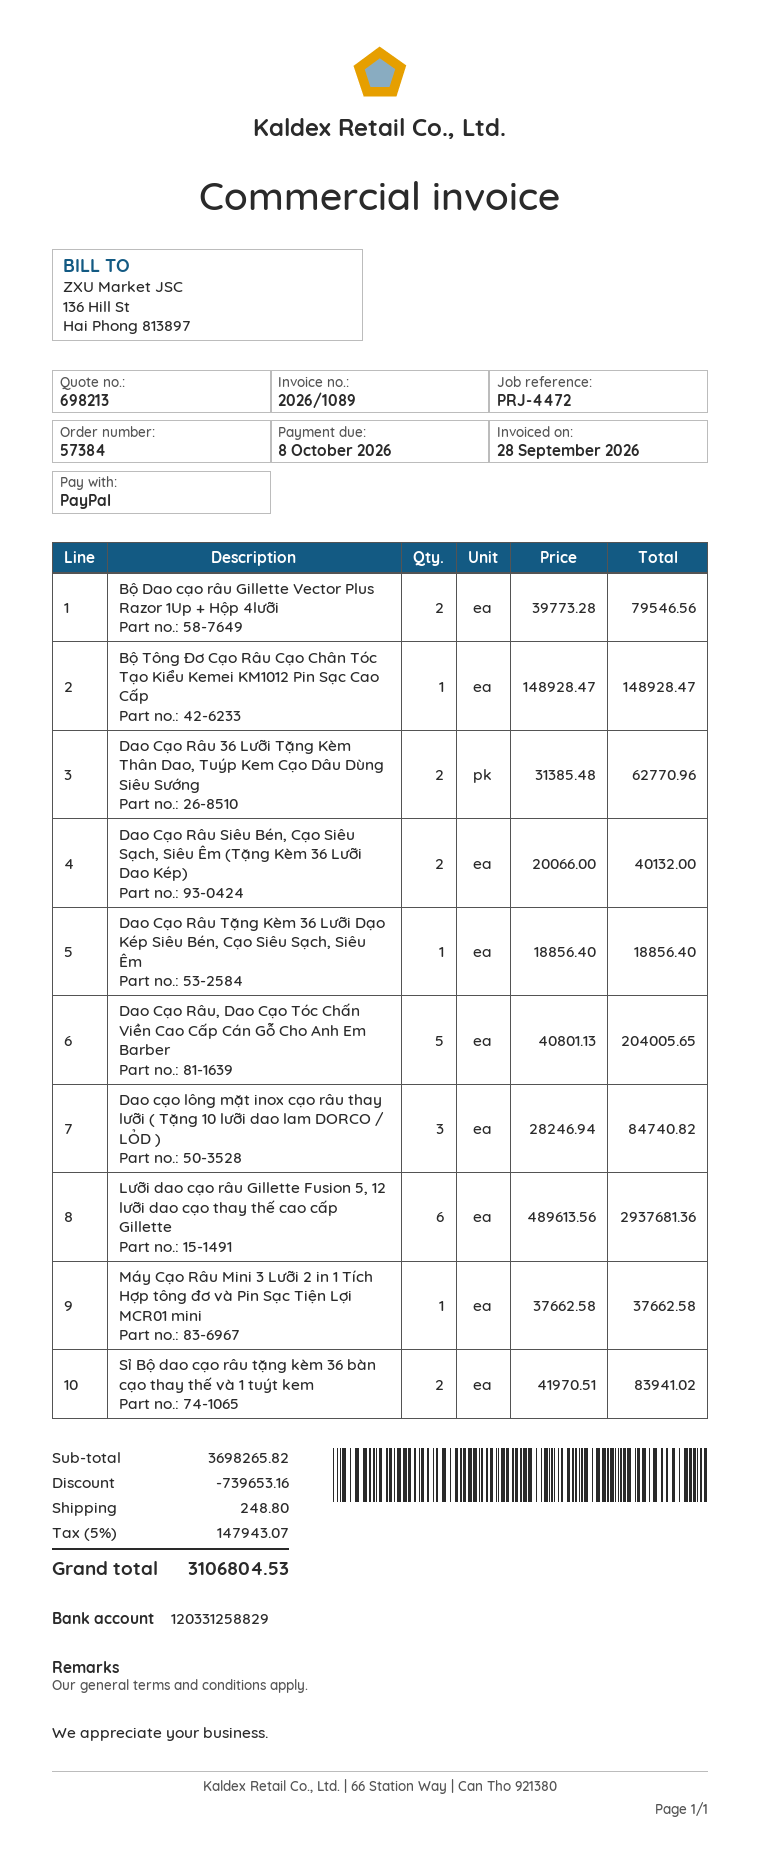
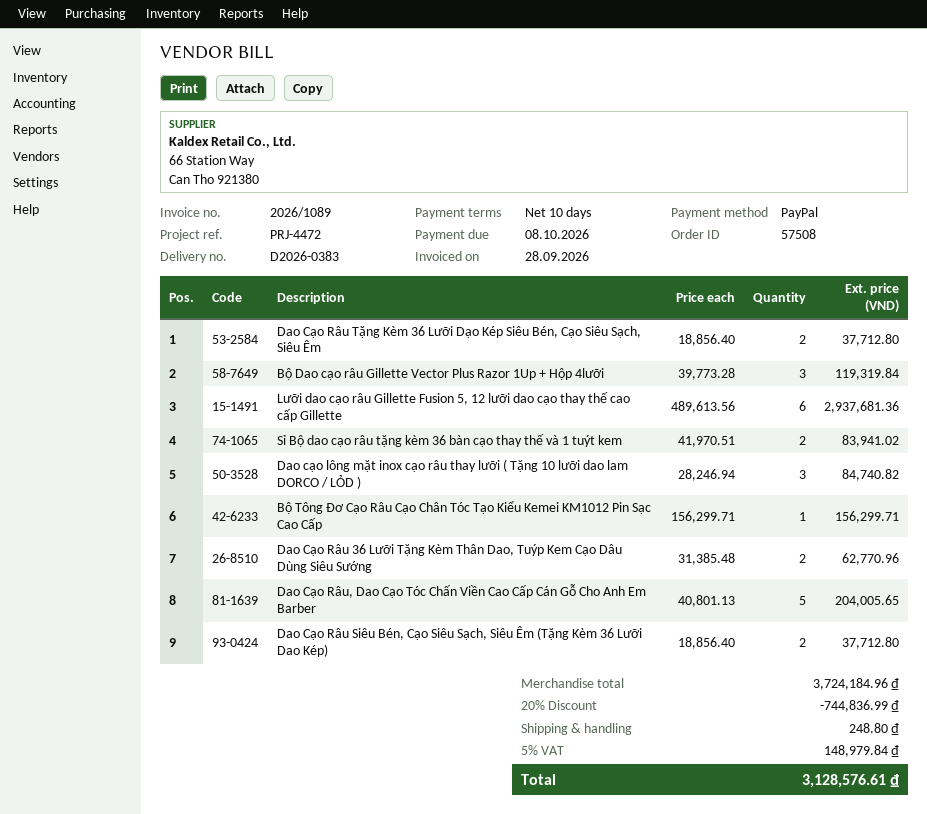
order number: 57384 -> 57508
Bộ Dao cạo râu Gillette Vector Plus Razor 1Up + Hộp 4lưỡi: 2 x 39773.28 = 79546.56 -> 3 x 39773.28 = 119319.84
Bộ Tông Đơ Cạo Râu Cạo Chân Tóc Tạo Kiểu Kemei KM1012 Pin Sạc Cao Cấp: 1 x 148928.47 = 148928.47 -> 1 x 156299.71 = 156299.71
Dao Cạo Râu Siêu Bén, Cạo Siêu Sạch, Siêu Êm (Tặng Kèm 36 Lưỡi Dao Kép): 2 x 20066.00 = 40132.00 -> 2 x 18856.40 = 37712.80
Dao Cạo Râu Tặng Kèm 36 Lưỡi Dạo Kép Siêu Bén, Cạo Siêu Sạch, Siêu Êm: 1 x 18856.40 = 18856.40 -> 2 x 18856.40 = 37712.80
Máy Cạo Râu Mini 3 Lưỡi 2 in 1 Tích Hợp tông đơ và Pin Sạc Tiện Lợi MCR01 mini: 1 x 37662.58 = 37662.58 -> none
subtotal: 3698265.82 -> 3724184.96
discount: 739653.16 -> 744836.99
tax: 5% = 147943.07 -> 5% = 148979.84
total: 3106804.53 -> 3128576.61

